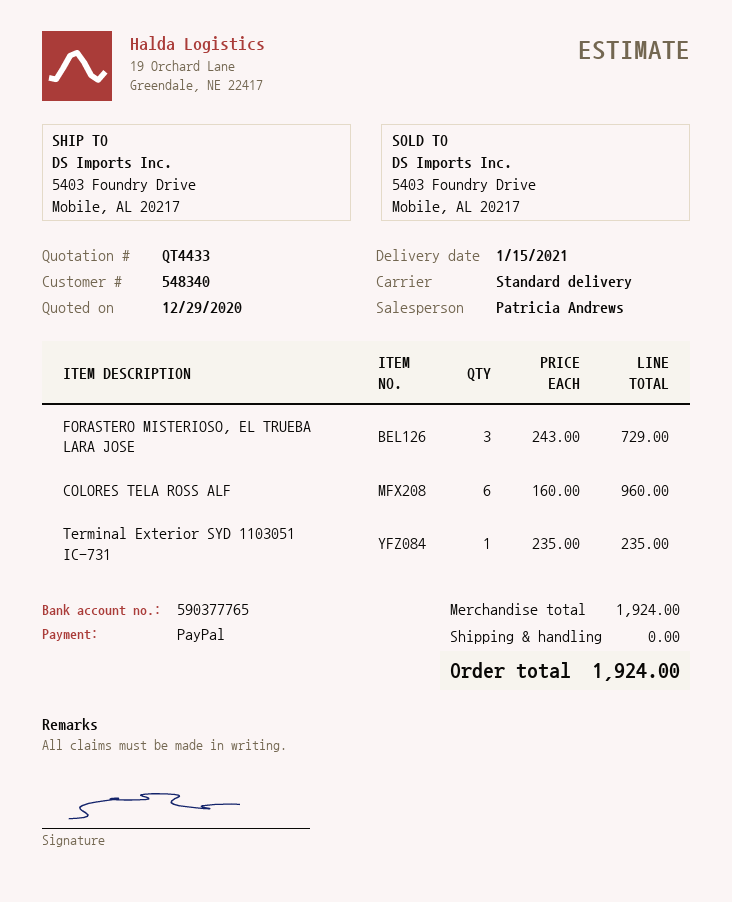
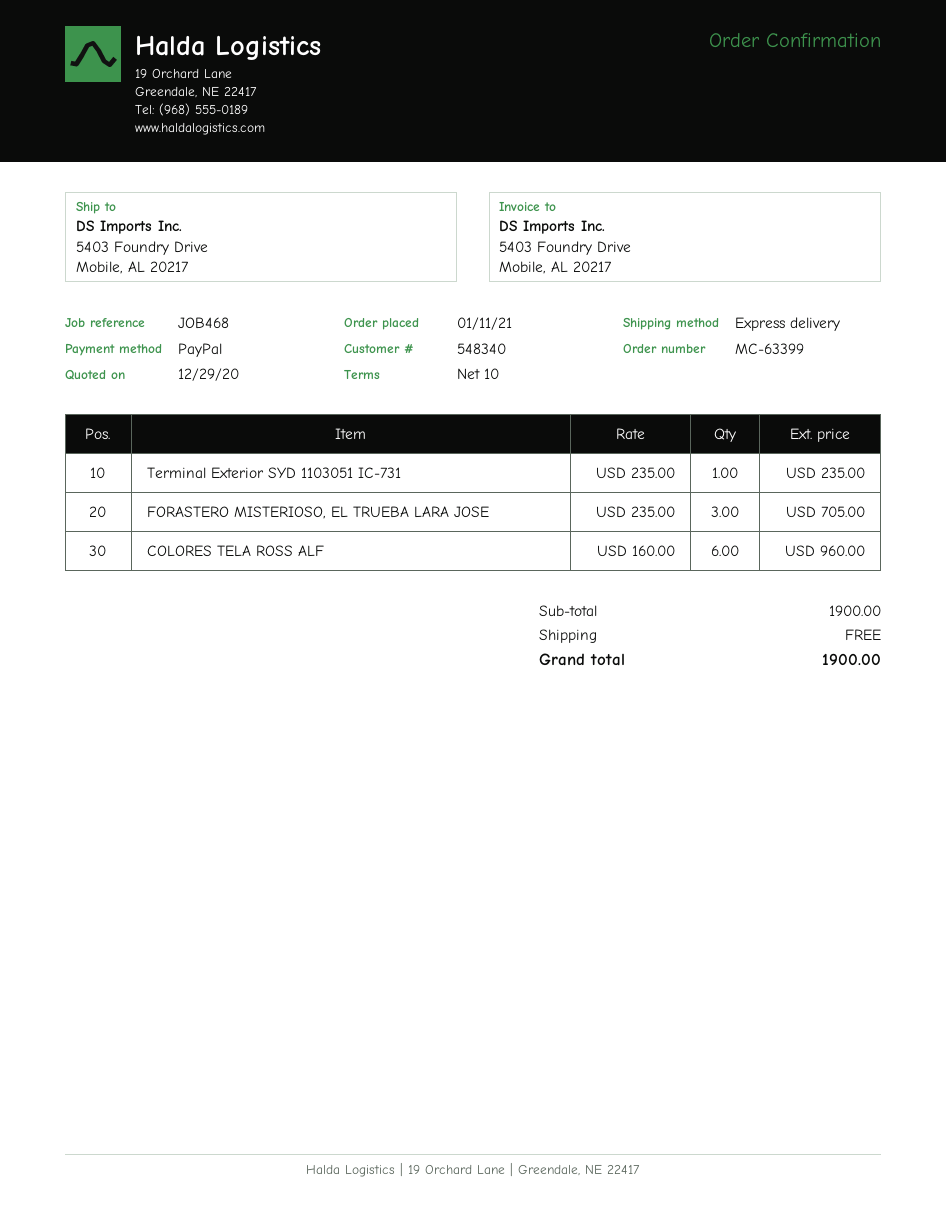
shipping method: standard -> express
FORASTERO MISTERIOSO, EL TRUEBA LARA JOSE: 3 x 243.00 = 729.00 -> 3 x 235.00 = 705.00
subtotal: 1924.00 -> 1900.00
total: 1924.00 -> 1900.00

